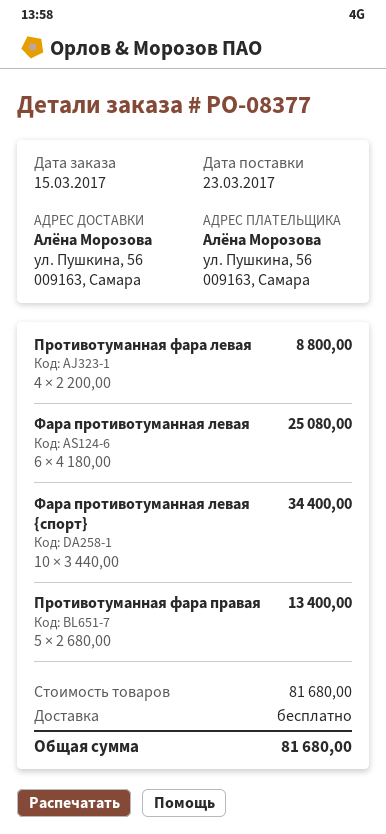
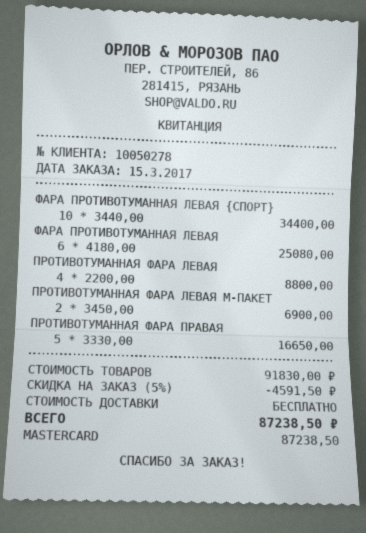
Противотуманная фара правая: 5 x 2680.00 = 13400.00 -> 5 x 3330.00 = 16650.00
ПРОТИВОТУМАННАЯ ФАРА ЛЕВАЯ M-ПАКЕТ: none -> 2 x 3450.00 = 6900.00
subtotal: 81680.00 -> 91830.00
discount: none -> 5% = 4591.50
total: 81680.00 -> 87238.50

